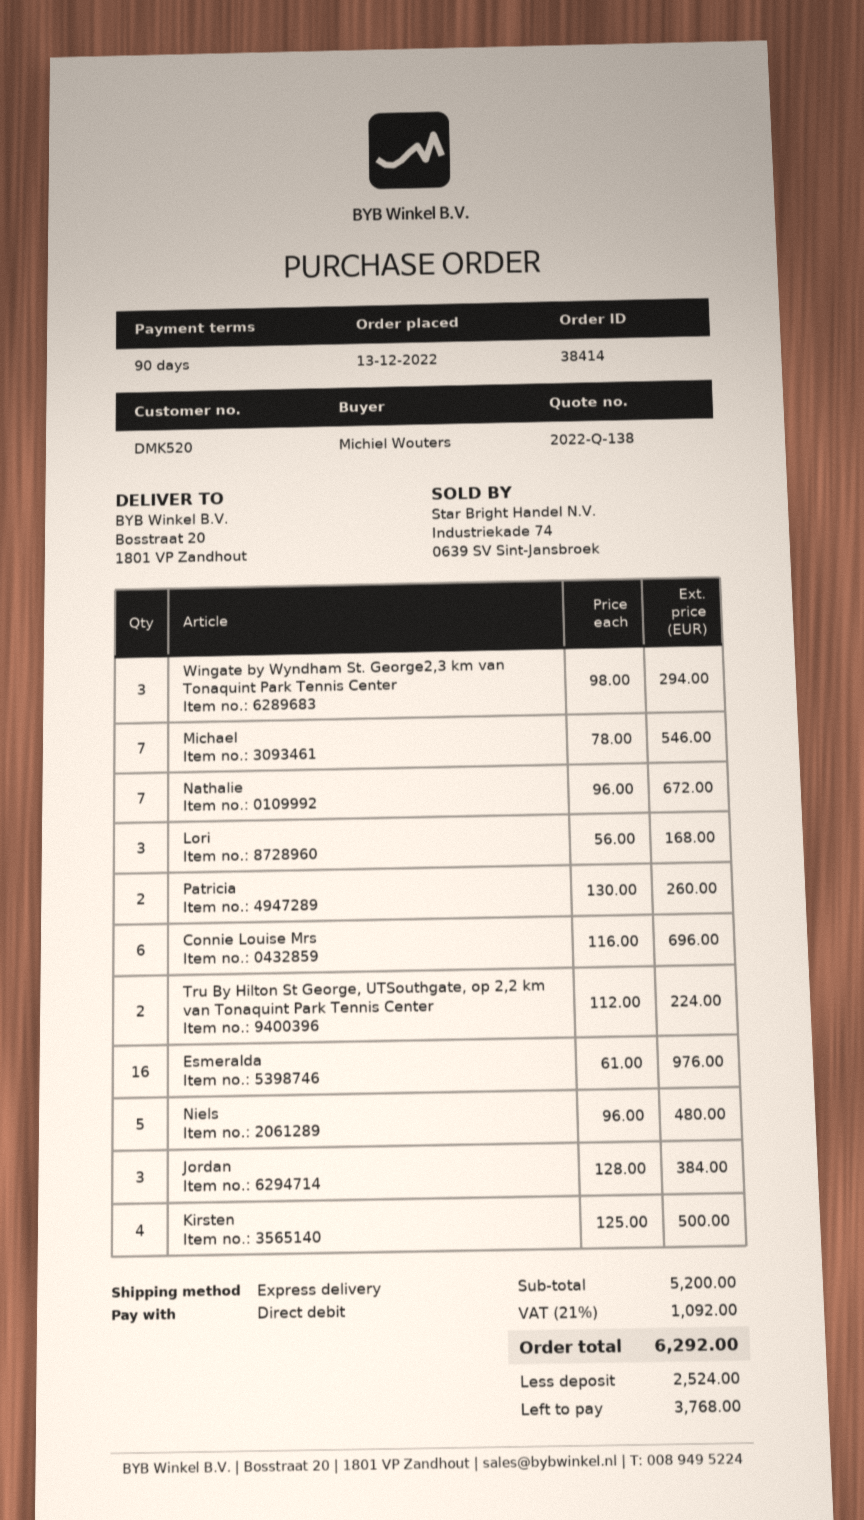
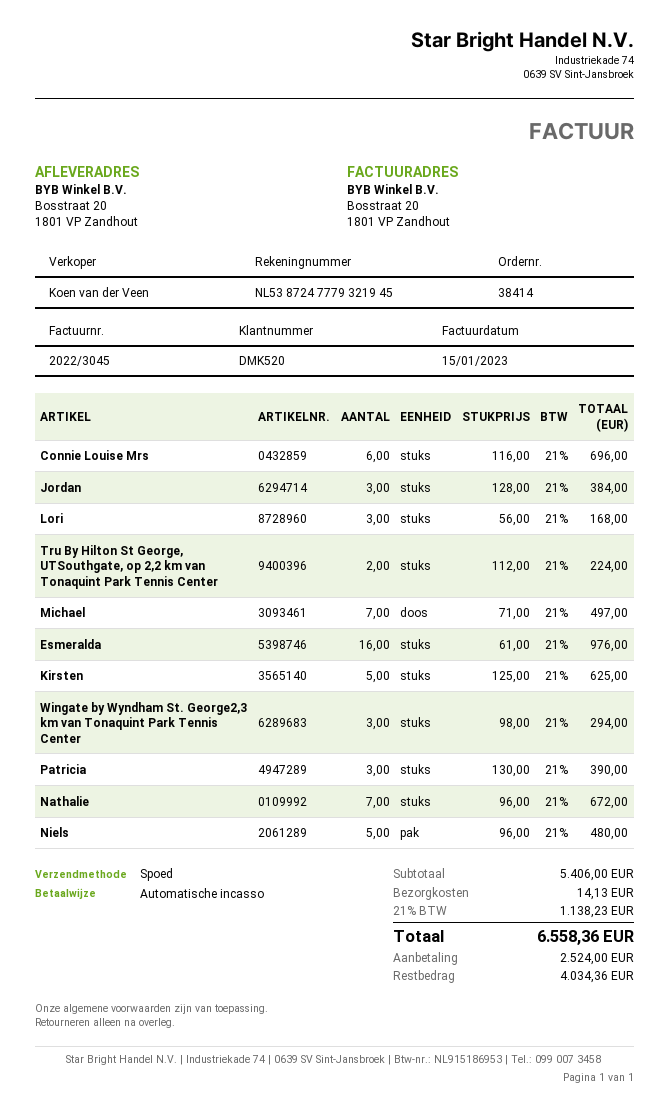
Michael: 7 x 78.00 = 546.00 -> 7 x 71.00 = 497.00
Patricia: 2 x 130.00 = 260.00 -> 3 x 130.00 = 390.00
Kirsten: 4 x 125.00 = 500.00 -> 5 x 125.00 = 625.00
subtotal: 5200.00 -> 5406.00
shipping: none -> 14.13
tax: 21% = 1092.00 -> 21% = 1138.23
total: 6292.00 -> 6558.36
balance: 3768.00 -> 4034.36

